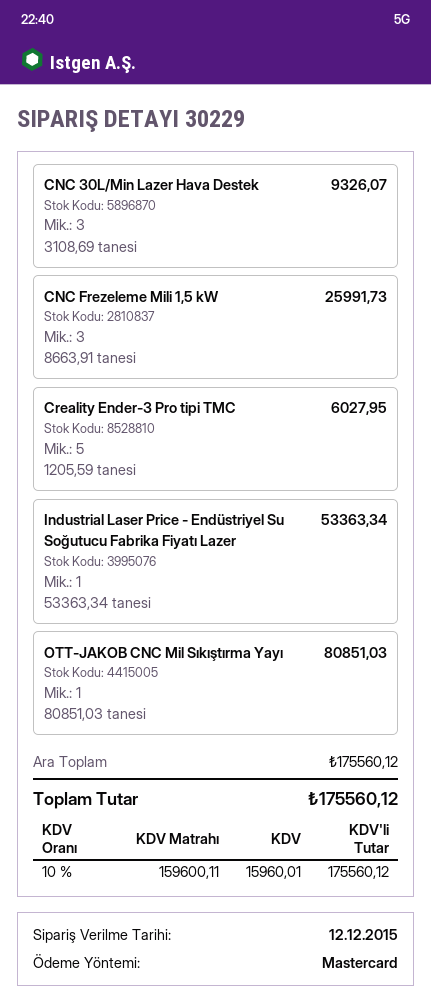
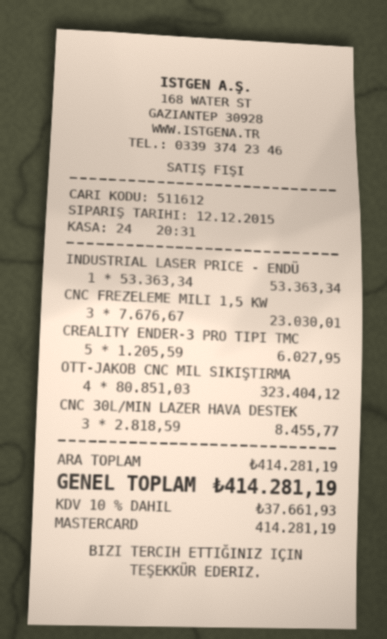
CNC 30L/Min Lazer Hava Destek: 3 x 3108.69 = 9326.07 -> 3 x 2818.59 = 8455.77
CNC Frezeleme Mili 1,5 kW: 3 x 8663.91 = 25991.73 -> 3 x 7676.67 = 23030.01
OTT-JAKOB CNC Mil Sıkıştırma Yayı: 1 x 80851.03 = 80851.03 -> 4 x 80851.03 = 323404.12
subtotal: 175560.12 -> 414281.19
tax: 10% = 15960.01 -> 10% = 37661.93
total: 175560.12 -> 414281.19

